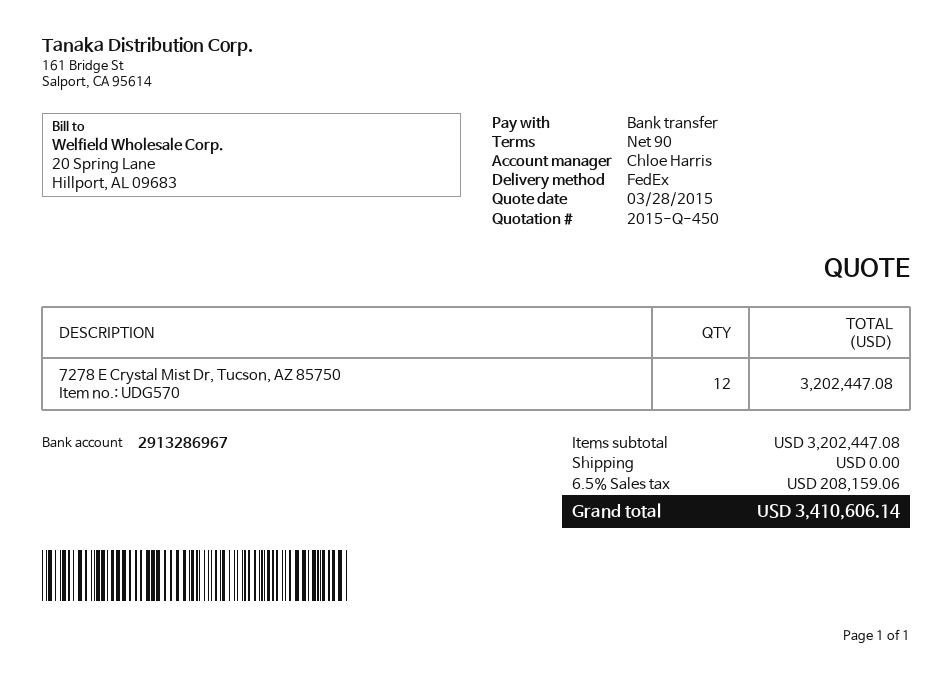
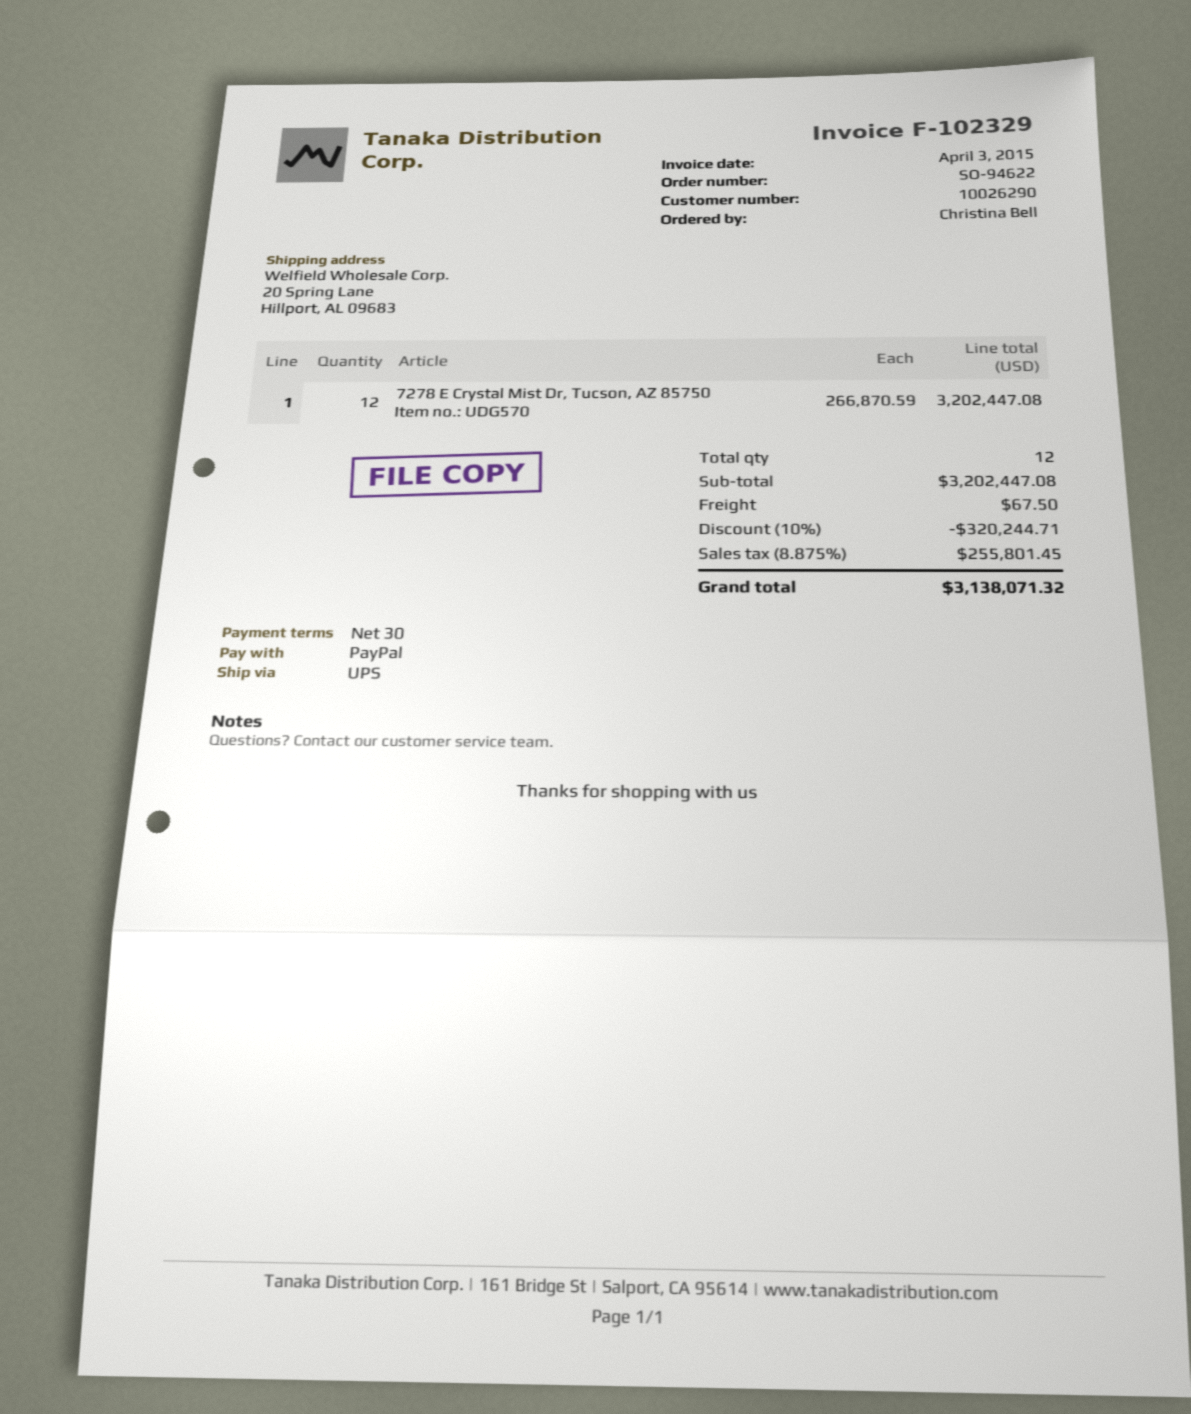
payment terms: 90 days -> 30 days
payment method: bank transfer -> PayPal
shipping method: FedEx -> UPS
discount: none -> 10% = 320244.71
shipping: 0.00 -> 67.50
tax: 6.5% = 208159.06 -> 8.875% = 255801.45
total: 3410606.14 -> 3138071.32

